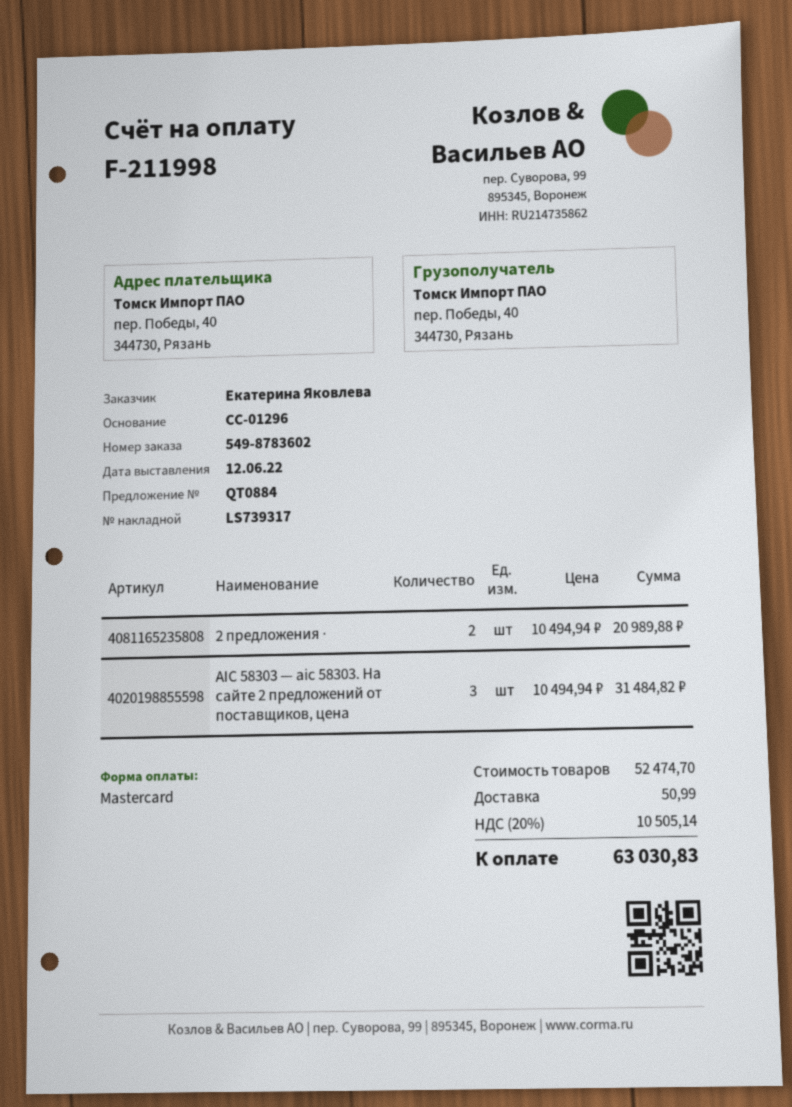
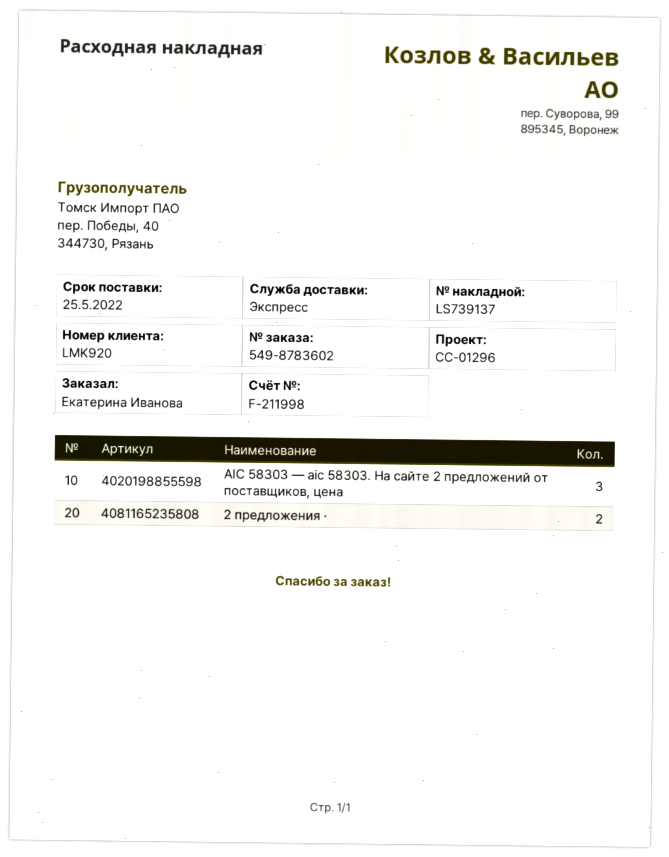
delivery note number: LS739317 -> LS739137
ordered by: Екатерина Яковлева -> Екатерина Иванова

